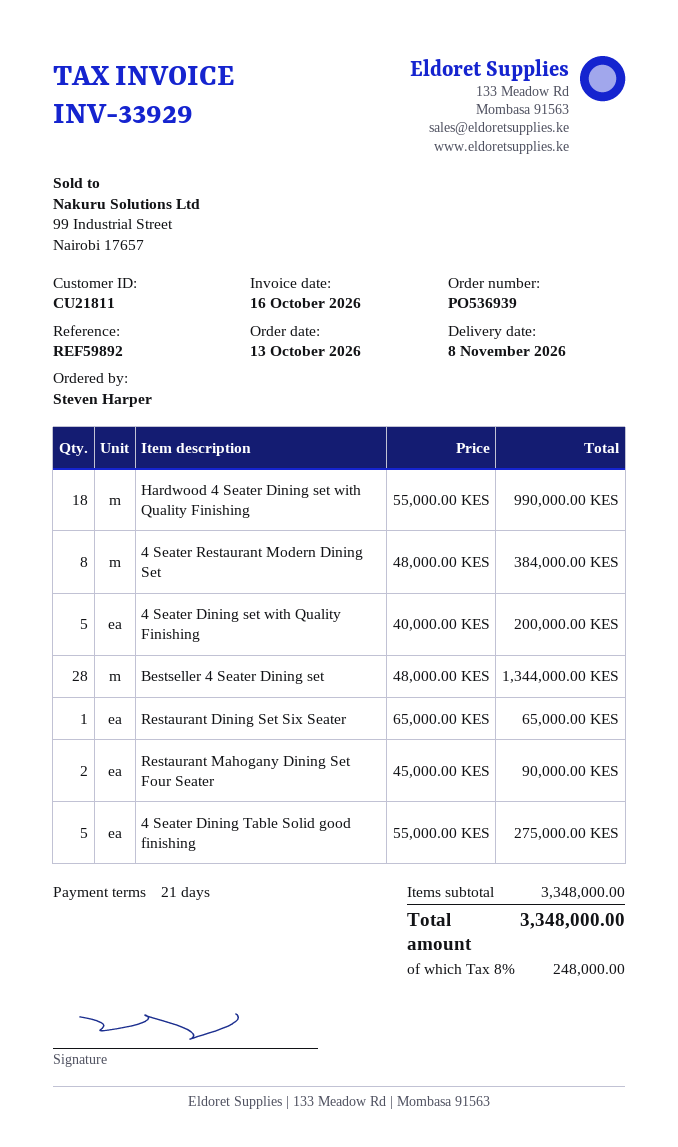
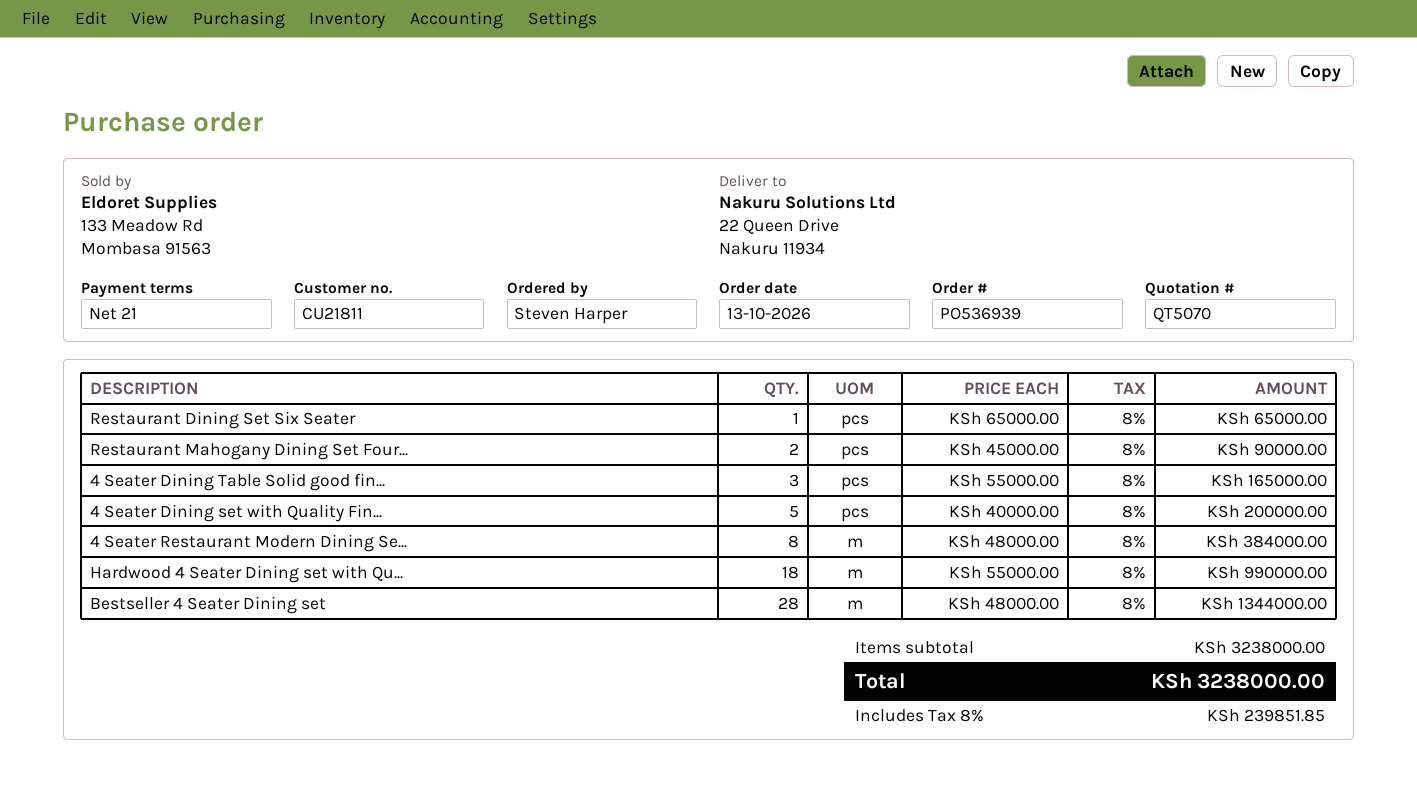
4 Seater Dining Table Solid good finishing: 5 x 55000.00 = 275000.00 -> 3 x 55000.00 = 165000.00
subtotal: 3348000.00 -> 3238000.00
tax: 8% = 248000.00 -> 8% = 239851.85
total: 3348000.00 -> 3238000.00

